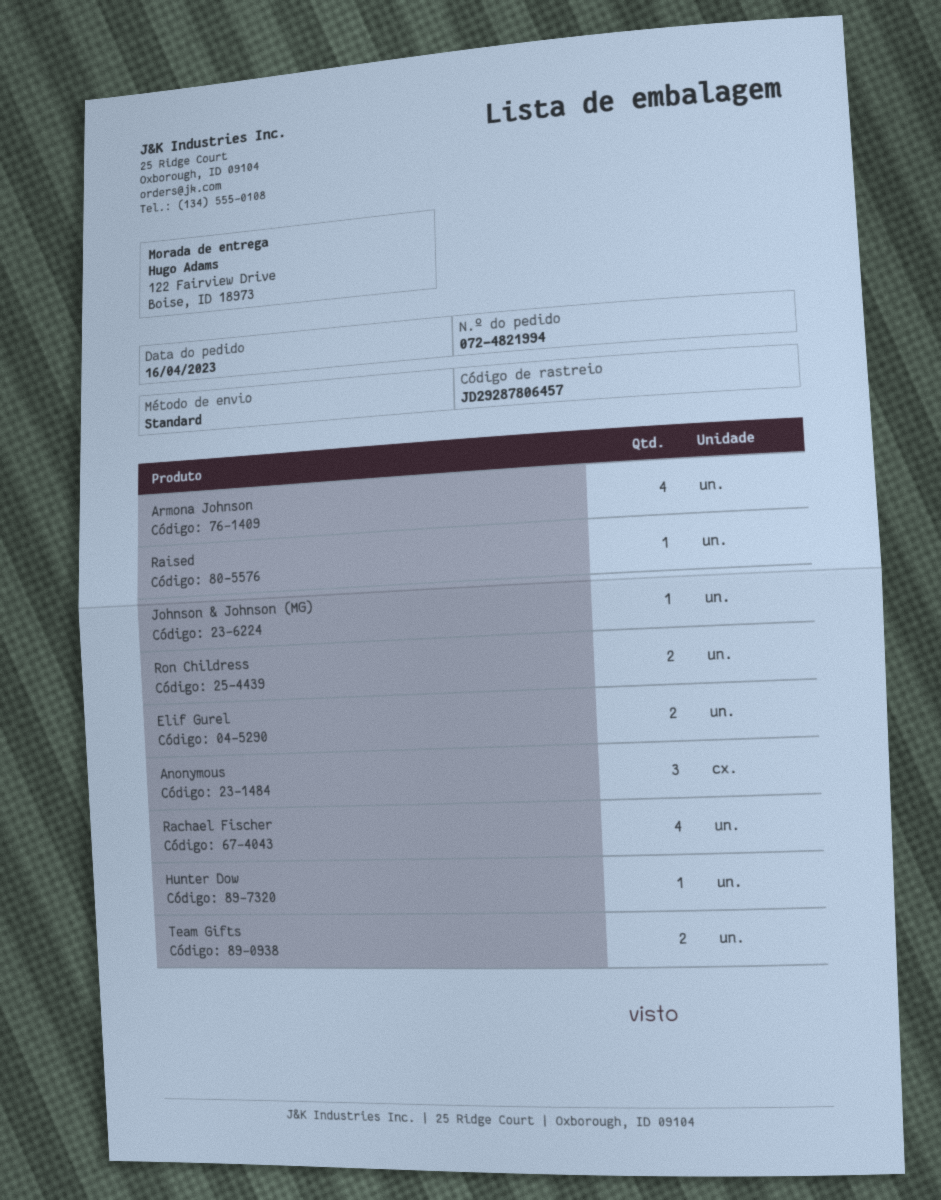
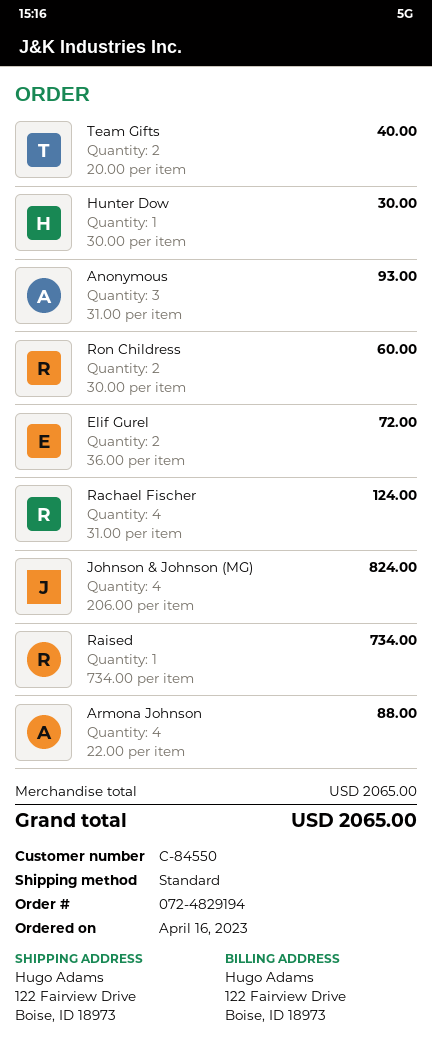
order number: 072-4821994 -> 072-4829194
Johnson & Johnson (MG): 1 -> 4

